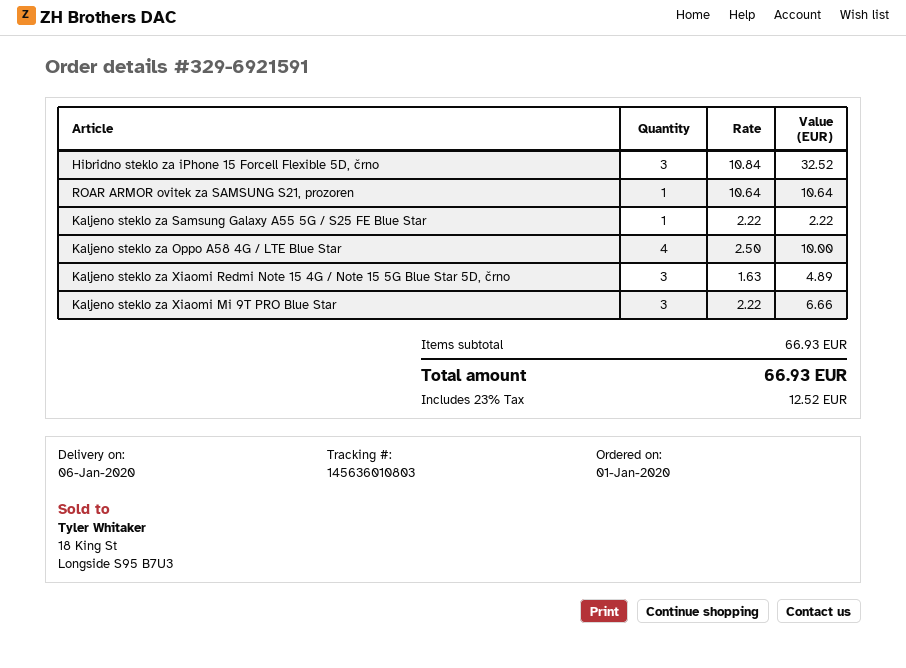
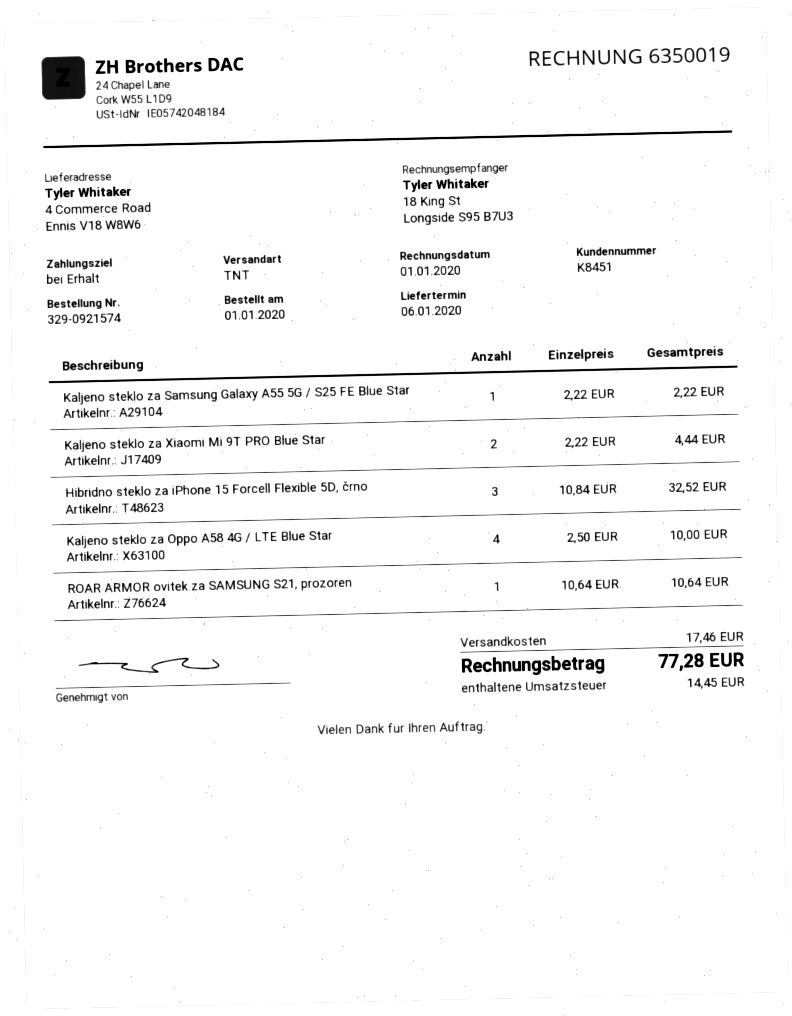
order number: 329-6921591 -> 329-0921574
Kaljeno steklo za Xiaomi Redmi Note 15 4G / Note 15 5G Blue Star 5D, črno: 3 x 1.63 = 4.89 -> none
Kaljeno steklo za Xiaomi Mi 9T PRO Blue Star: 3 x 2.22 = 6.66 -> 2 x 2.22 = 4.44
shipping: none -> 17.46
tax: 12.52 -> 14.45
total: 66.93 -> 77.28

